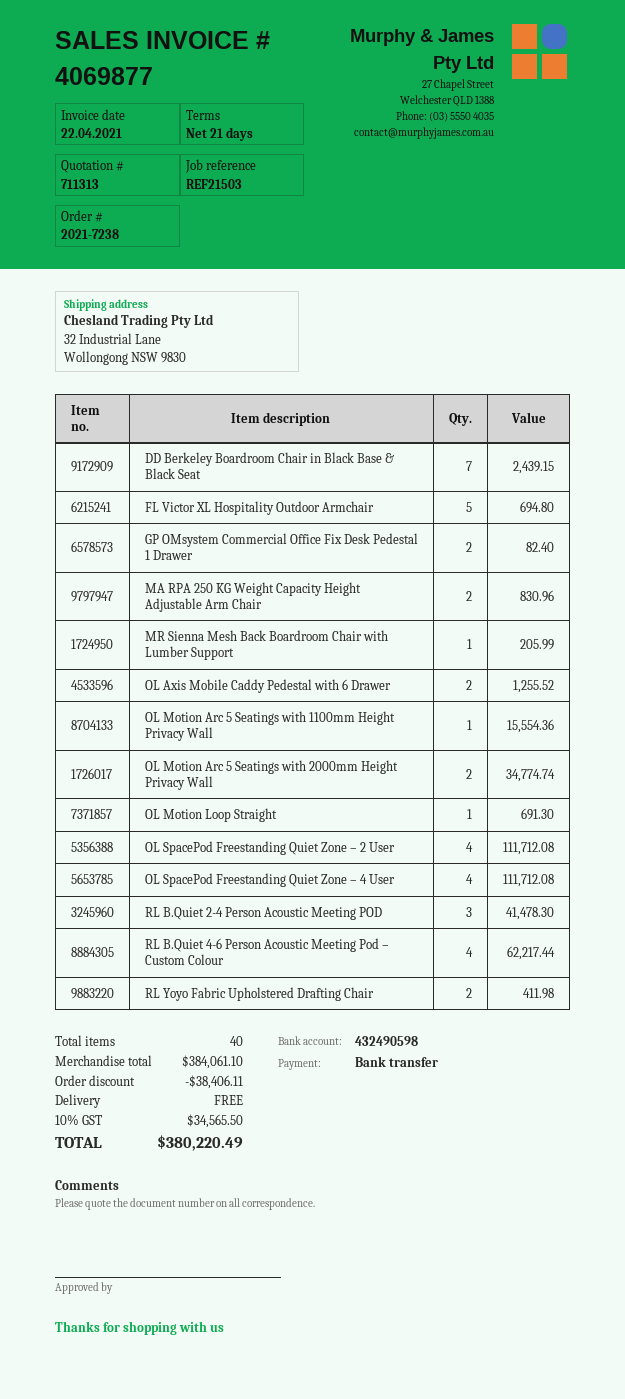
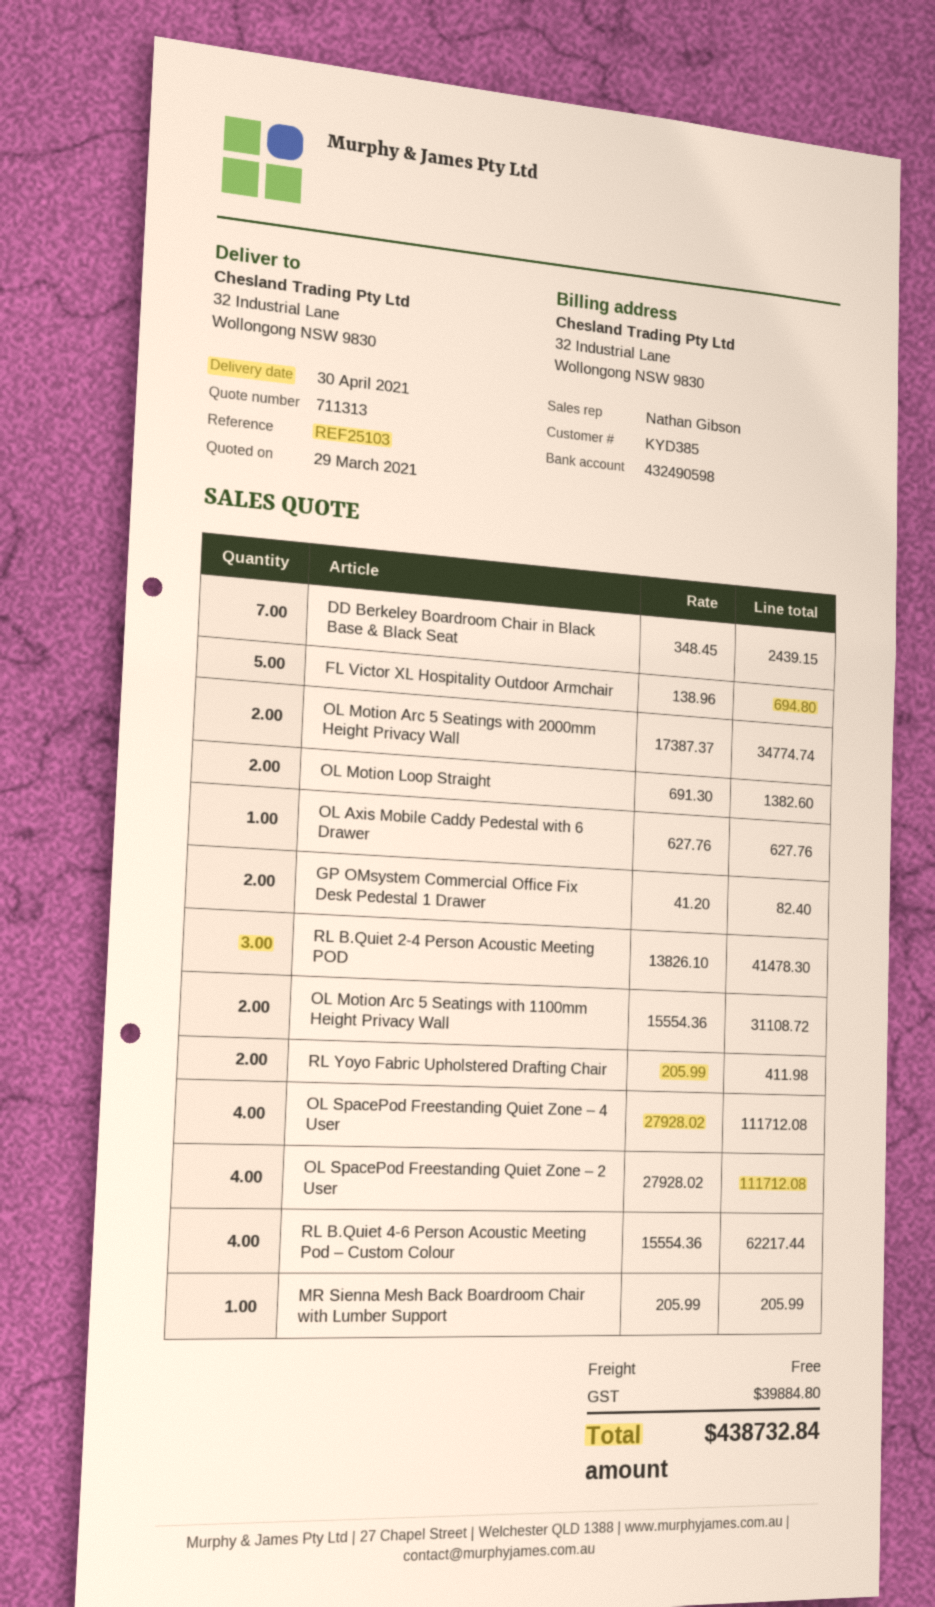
reference: REF21503 -> REF25103
MA RPA 250 KG Weight Capacity Height Adjustable Arm Chair: 2 for 830.96 -> none
OL Axis Mobile Caddy Pedestal with 6 Drawer: 2 for 1255.52 -> 1 for 627.76
OL Motion Arc 5 Seatings with 1100mm Height Privacy Wall: 1 for 15554.36 -> 2 for 31108.72
OL Motion Loop Straight: 1 for 691.30 -> 2 for 1382.60
discount: 38406.11 -> none
tax: 34565.50 -> 39884.80
total: 380220.49 -> 438732.84

